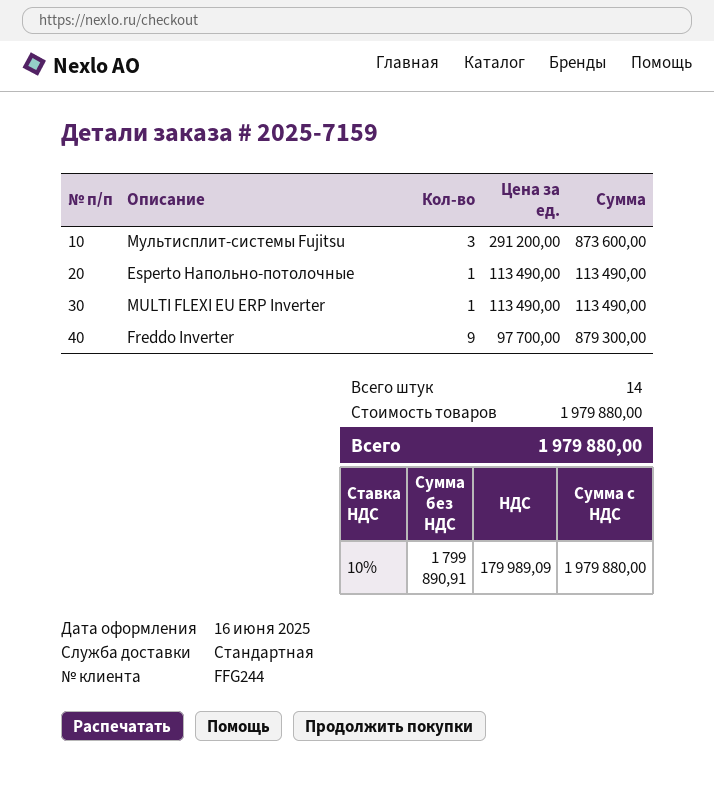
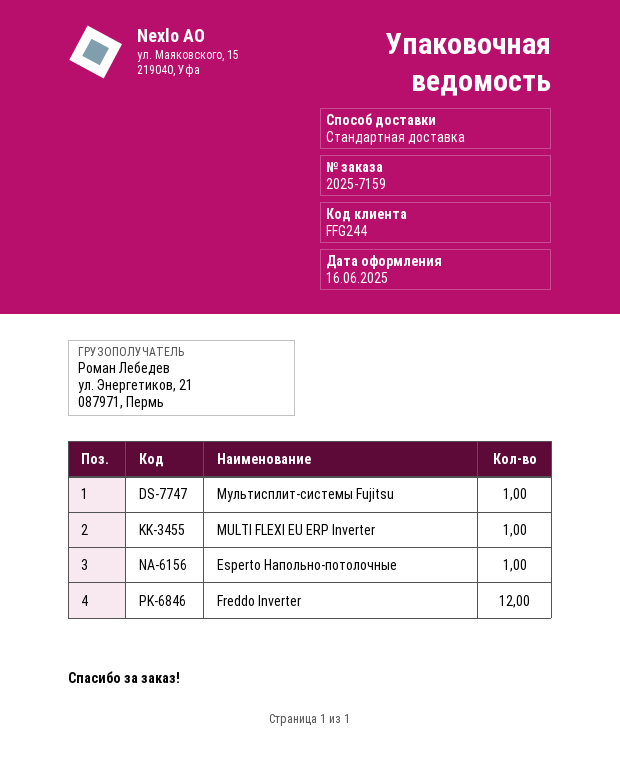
Мультисплит-системы Fujitsu: 3 -> 1
Freddo Inverter: 9 -> 12

